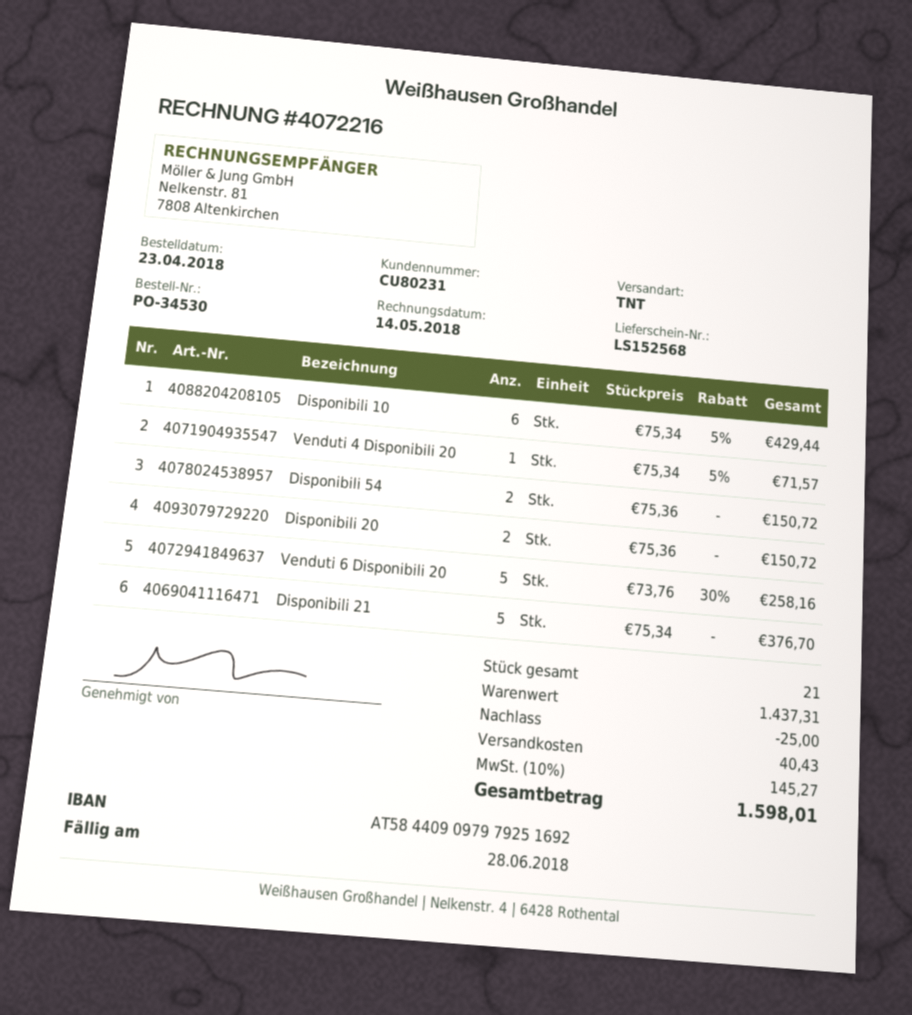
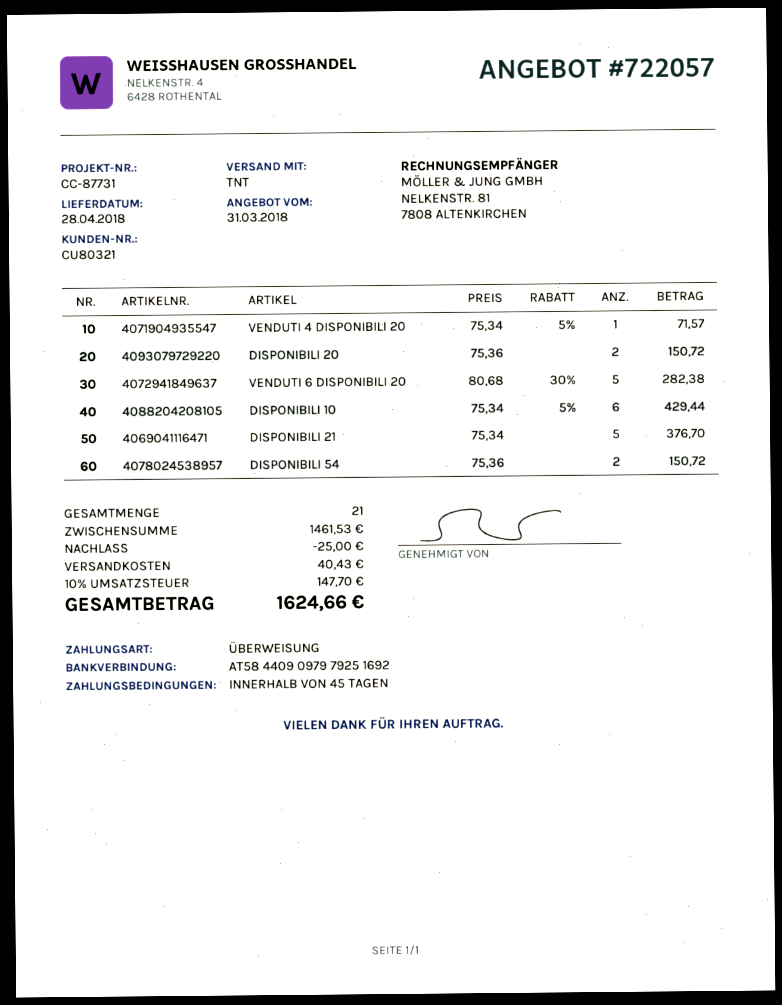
customer number: CU80231 -> CU80321
Venduti 6 Disponibili 20: 5 x 73.76 - 30% = 258.16 -> 5 x 80.68 - 30% = 282.38
subtotal: 1437.31 -> 1461.53
tax: 10% = 145.27 -> 10% = 147.70
total: 1598.01 -> 1624.66

